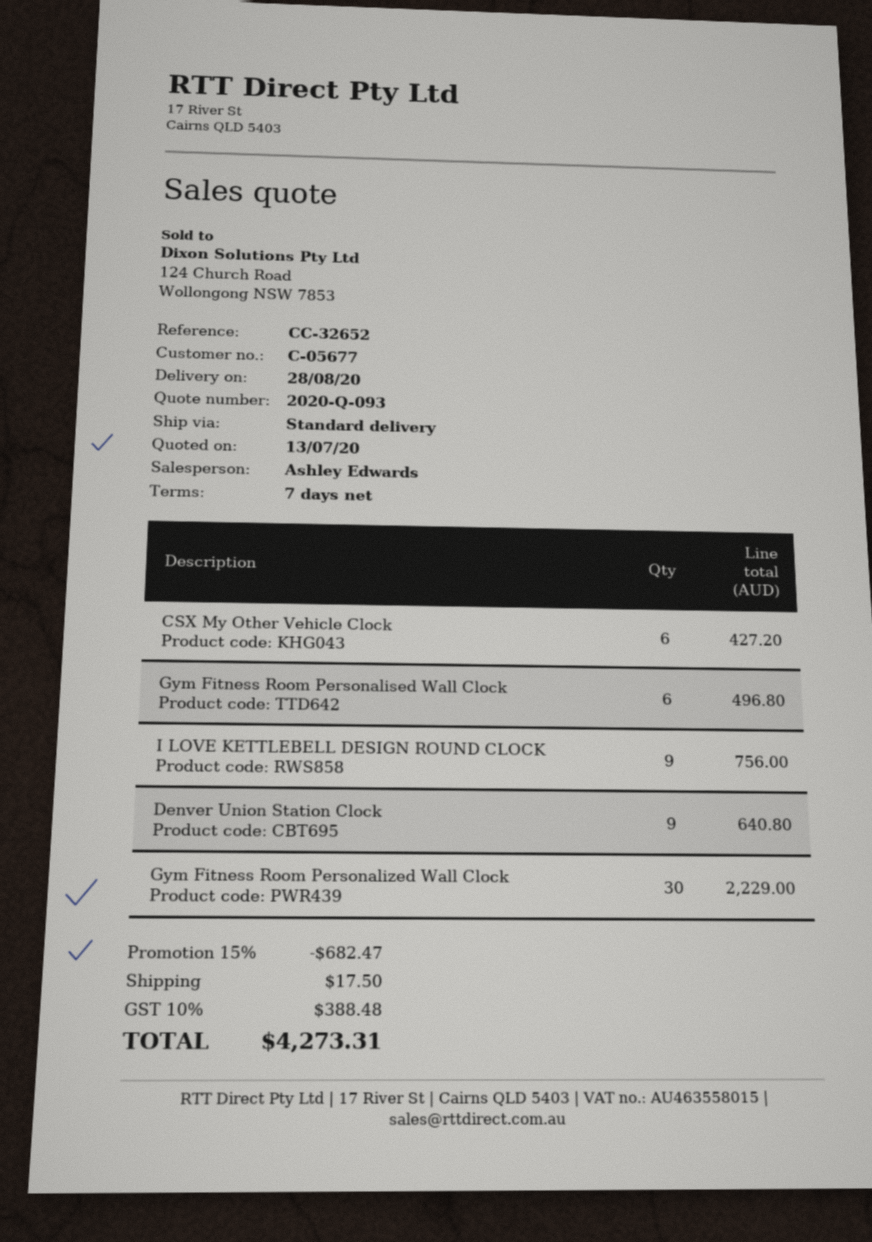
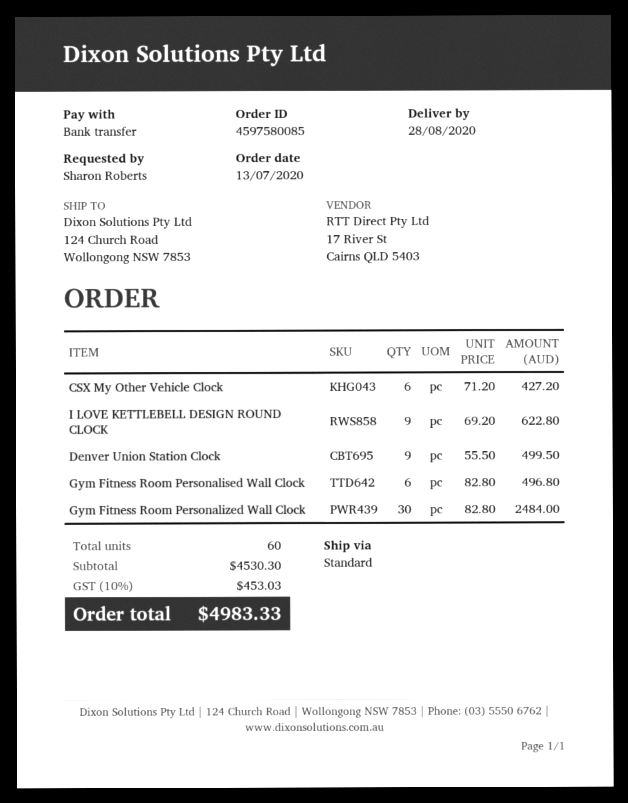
I LOVE KETTLEBELL DESIGN ROUND CLOCK: 9 for 756.00 -> 9 for 622.80
Denver Union Station Clock: 9 for 640.80 -> 9 for 499.50
Gym Fitness Room Personalized Wall Clock: 30 for 2229.00 -> 30 for 2484.00
discount: 15% = 682.47 -> none
shipping: 17.50 -> none
tax: 10% = 388.48 -> 10% = 453.03
total: 4273.31 -> 4983.33

